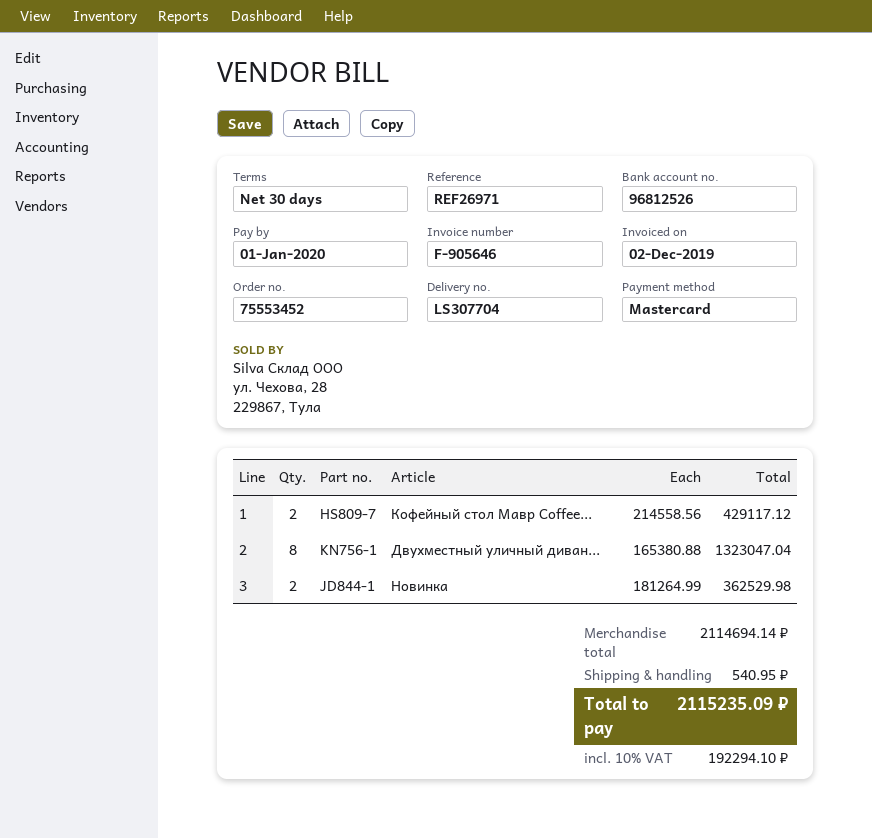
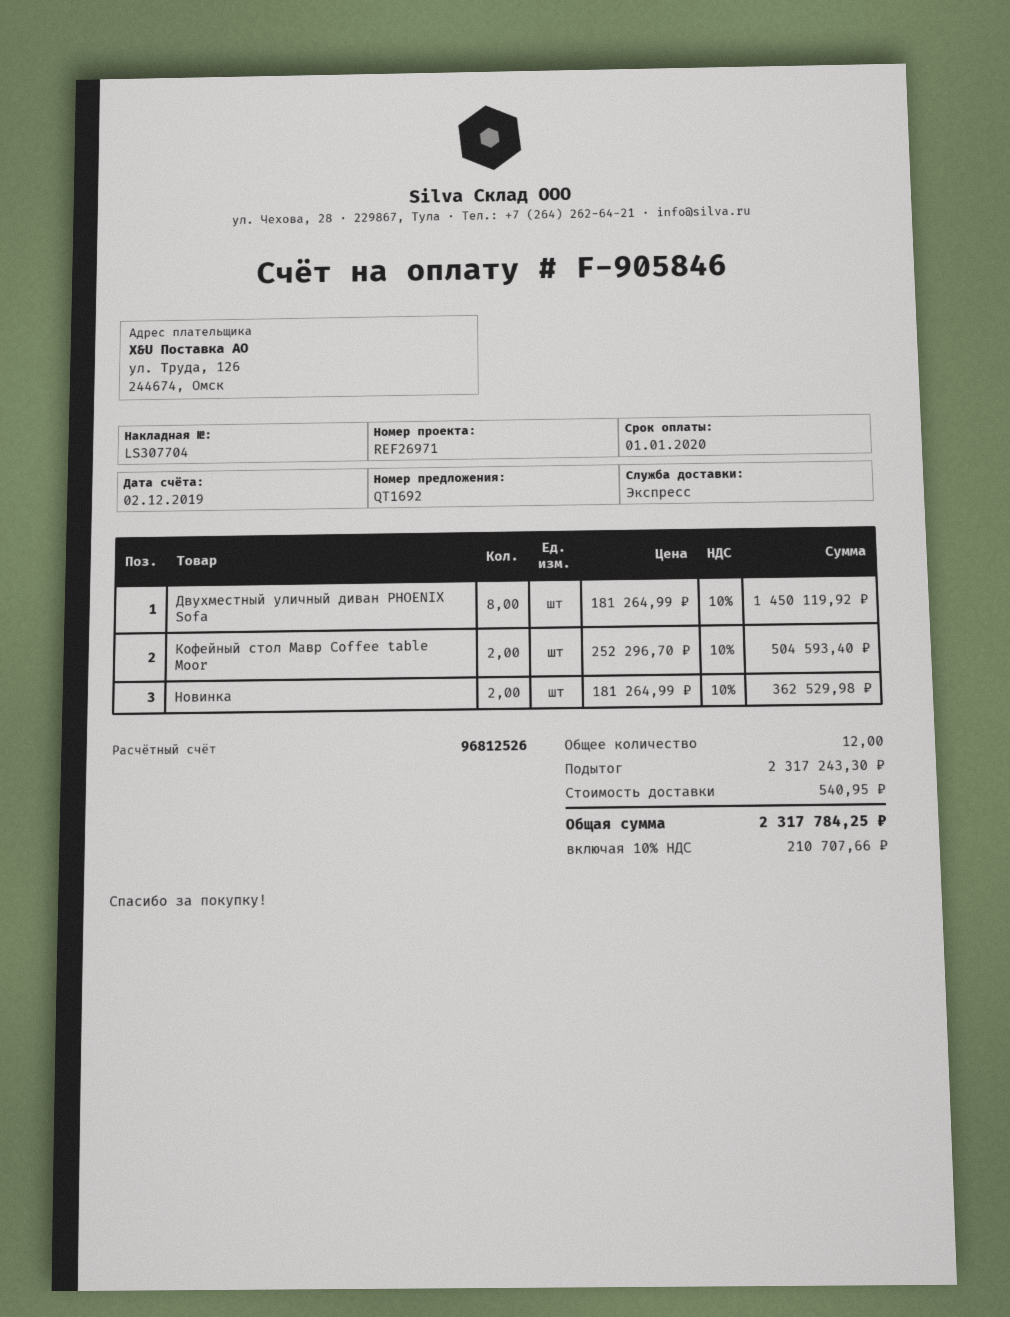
invoice number: F-905646 -> F-905846
Кофейный стол Мавр Coffee...: 2 x 214558.56 = 429117.12 -> 2 x 252296.70 = 504593.40
Двухместный уличный диван...: 8 x 165380.88 = 1323047.04 -> 8 x 181264.99 = 1450119.92
subtotal: 2114694.14 -> 2317243.30
tax: 10% = 192294.10 -> 10% = 210707.66
total: 2115235.09 -> 2317784.25

